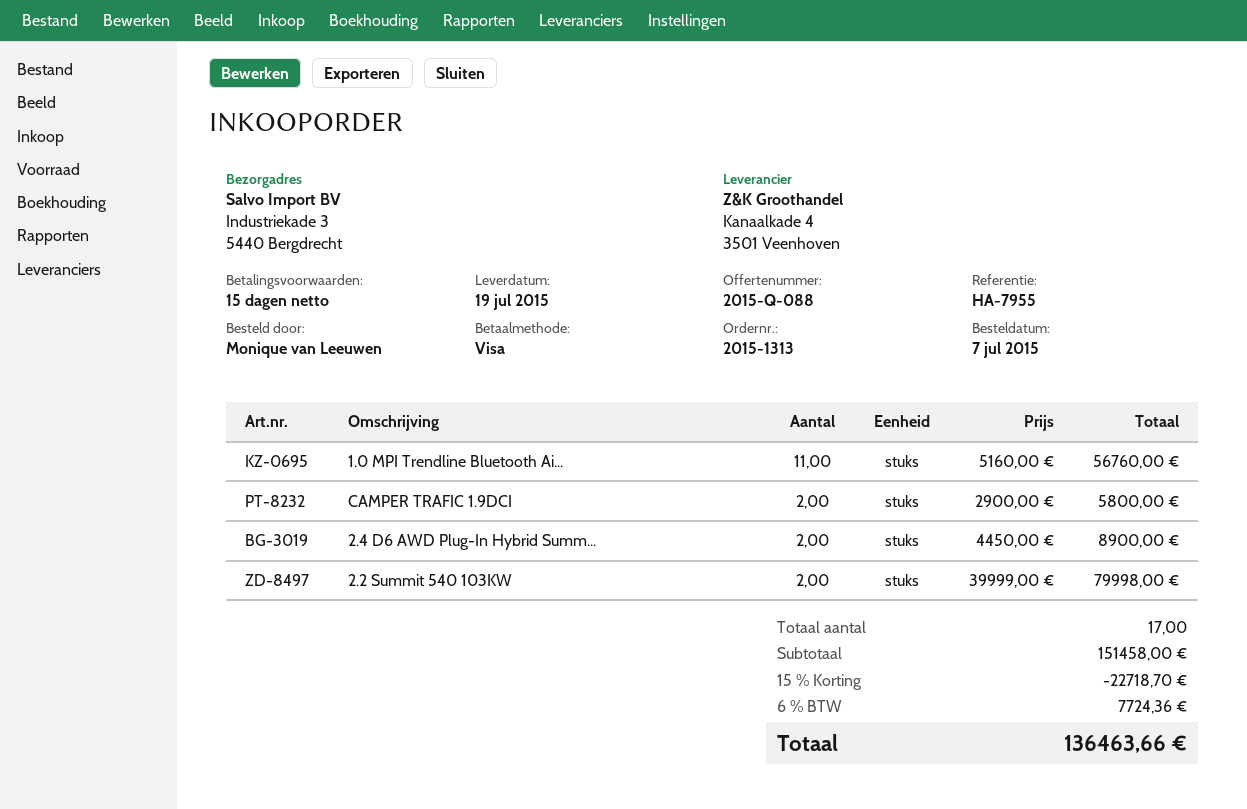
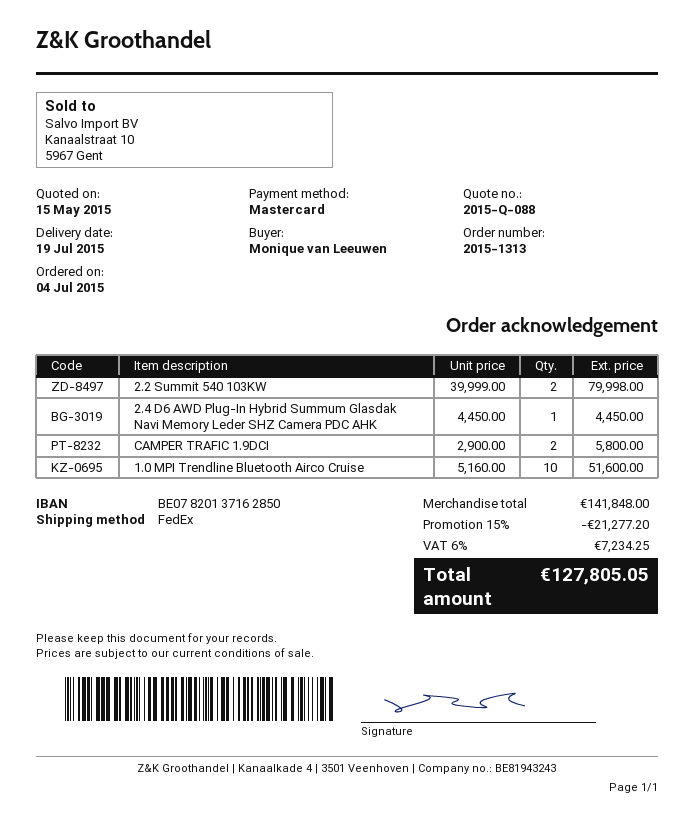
order date: 2015-07-07 -> 2015-07-04
payment method: Visa -> Mastercard
1.0 MPI Trendline Bluetooth Ai...: 11 x 5160.00 = 56760.00 -> 10 x 5160.00 = 51600.00
2.4 D6 AWD Plug-In Hybrid Summ...: 2 x 4450.00 = 8900.00 -> 1 x 4450.00 = 4450.00
subtotal: 151458.00 -> 141848.00
discount: 15% = 22718.70 -> 15% = 21277.20
tax: 6% = 7724.36 -> 6% = 7234.25
total: 136463.66 -> 127805.05

